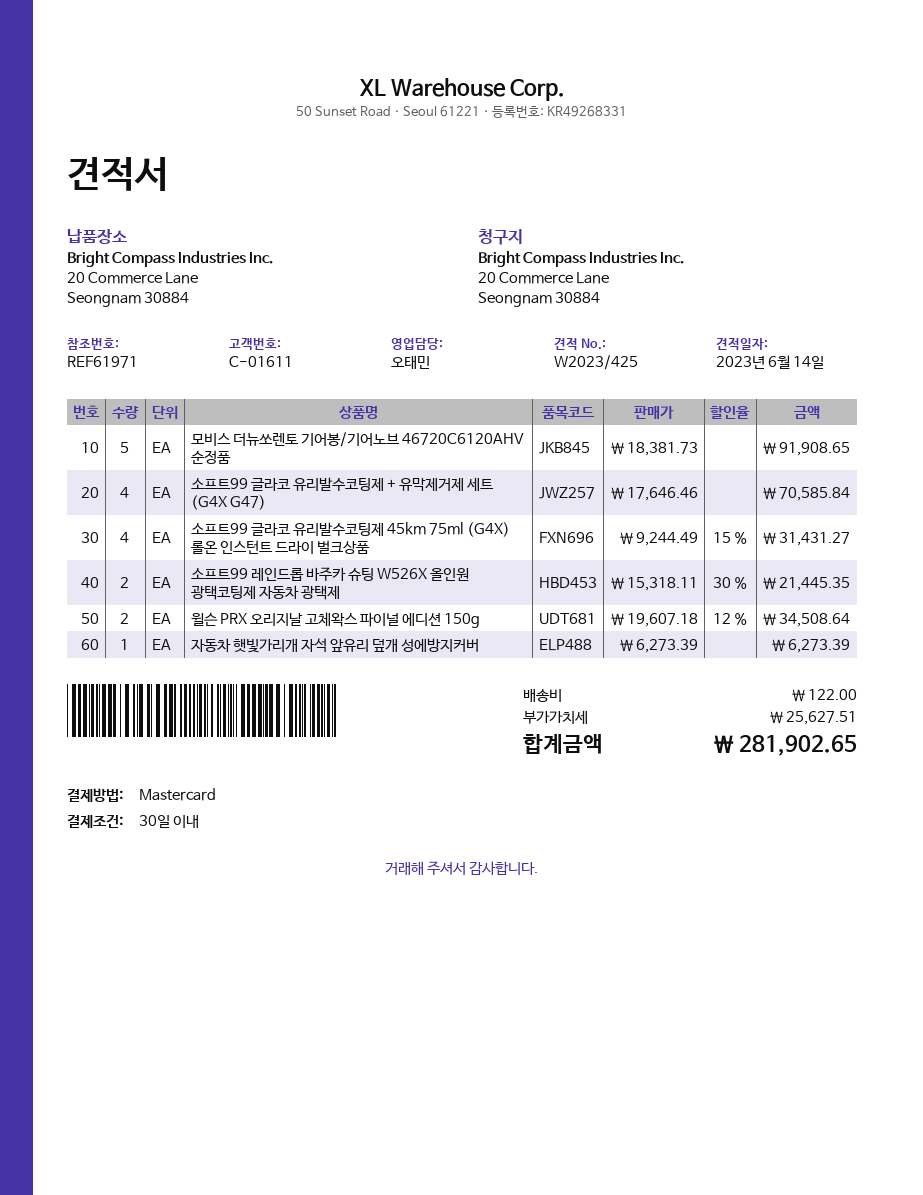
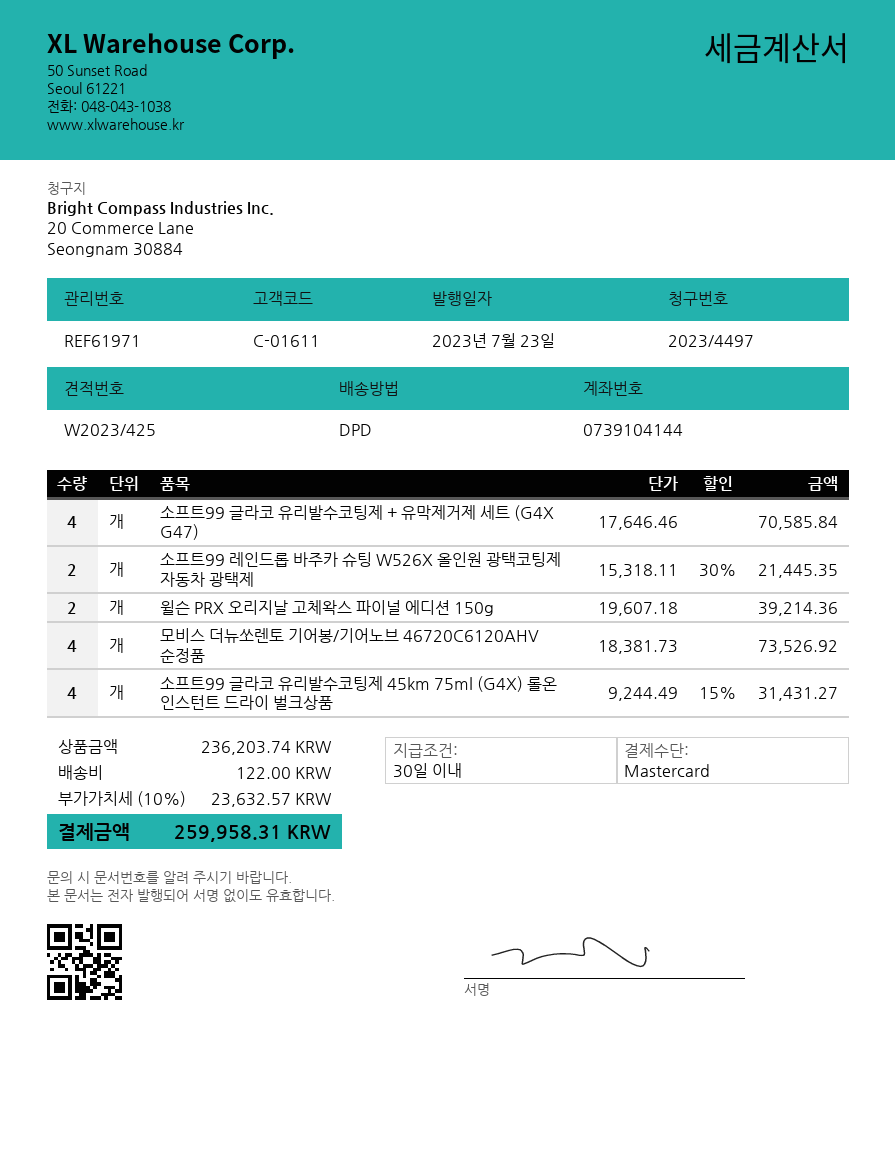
모비스 더뉴쏘렌토 기어봉/기어노브 46720C6120AHV 순정품: 5 x 18381.73 = 91908.65 -> 4 x 18381.73 = 73526.92
윌슨 PRX 오리지날 고체왁스 파이널 에디션 150g: 2 x 19607.18 - 12% = 34508.64 -> 2 x 19607.18 = 39214.36
자동차 햇빛가리개 자석 앞유리 덮개 성에방지커버: 1 x 6273.39 = 6273.39 -> none
tax: 25627.51 -> 23632.57
total: 281902.65 -> 259958.31

